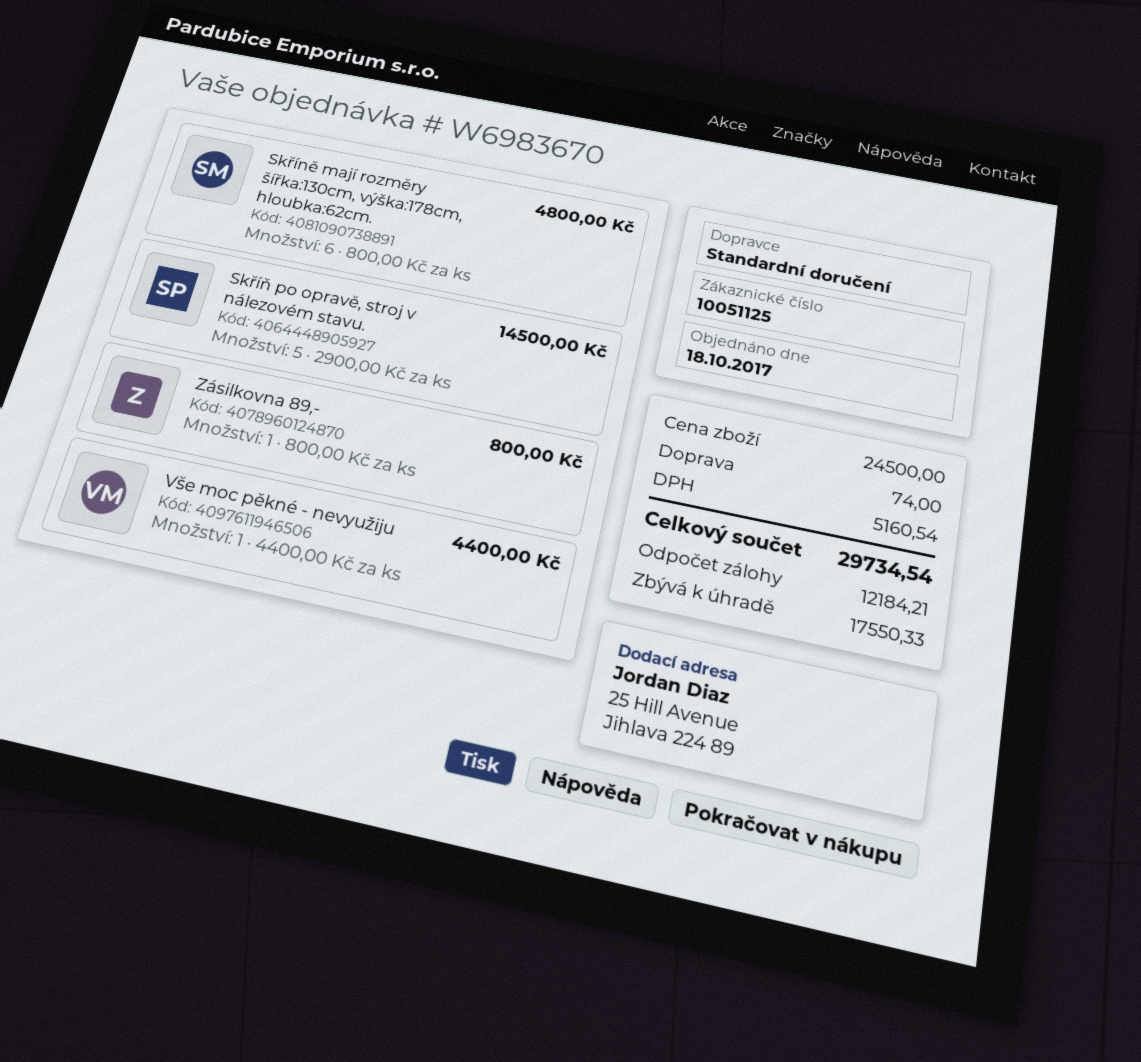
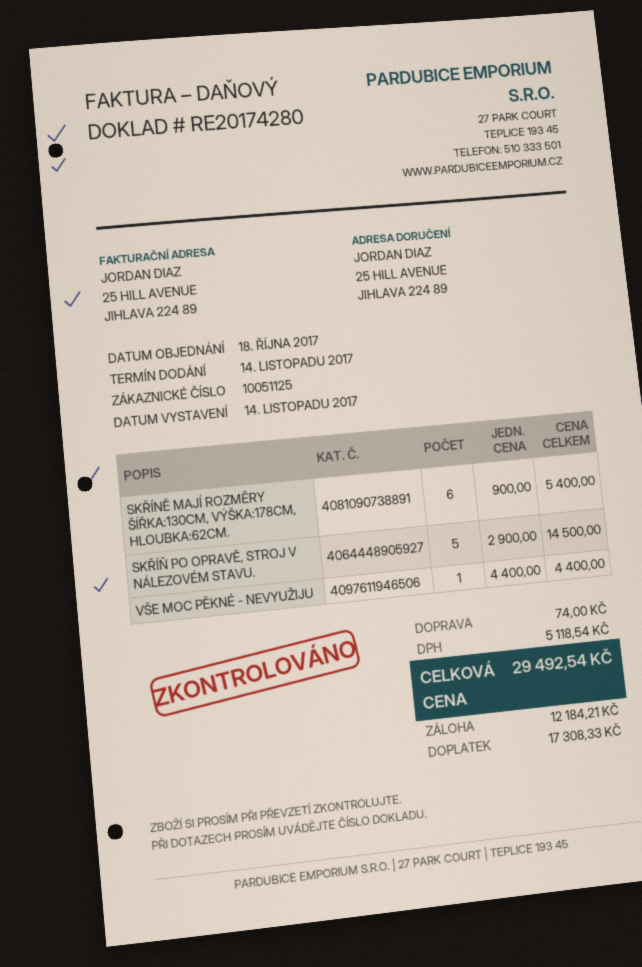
Skříně mají rozměry šířka:130cm, výška:178cm, hloubka:62cm.: 6 x 800.00 = 4800.00 -> 6 x 900.00 = 5400.00
Zásilkovna 89,-: 1 x 800.00 = 800.00 -> none
tax: 5160.54 -> 5118.54
total: 29734.54 -> 29492.54
balance: 17550.33 -> 17308.33

